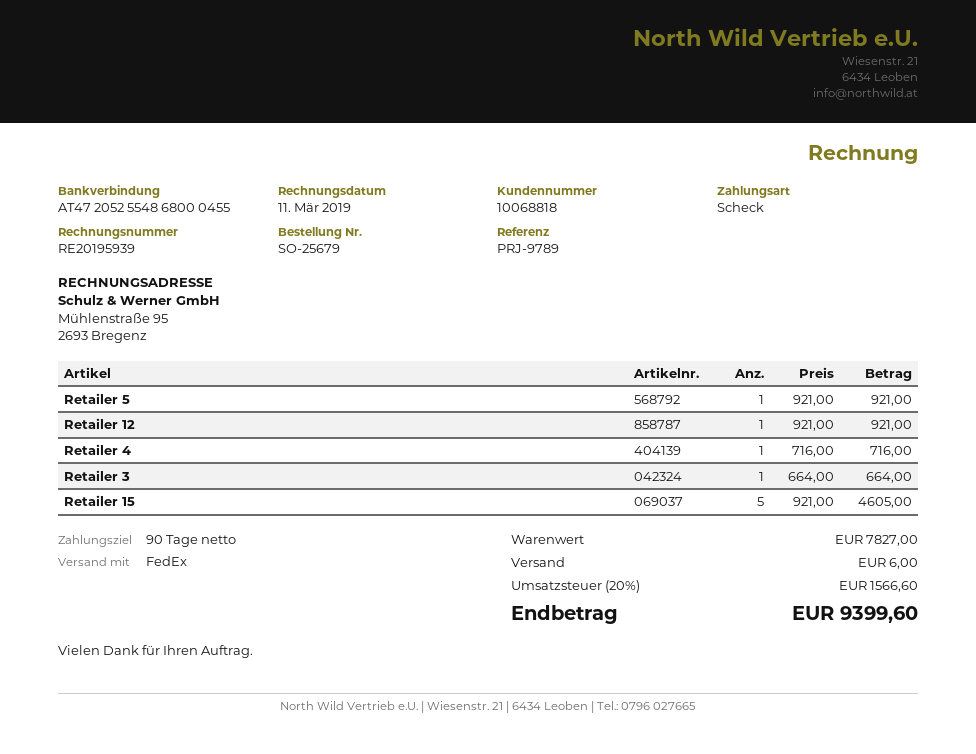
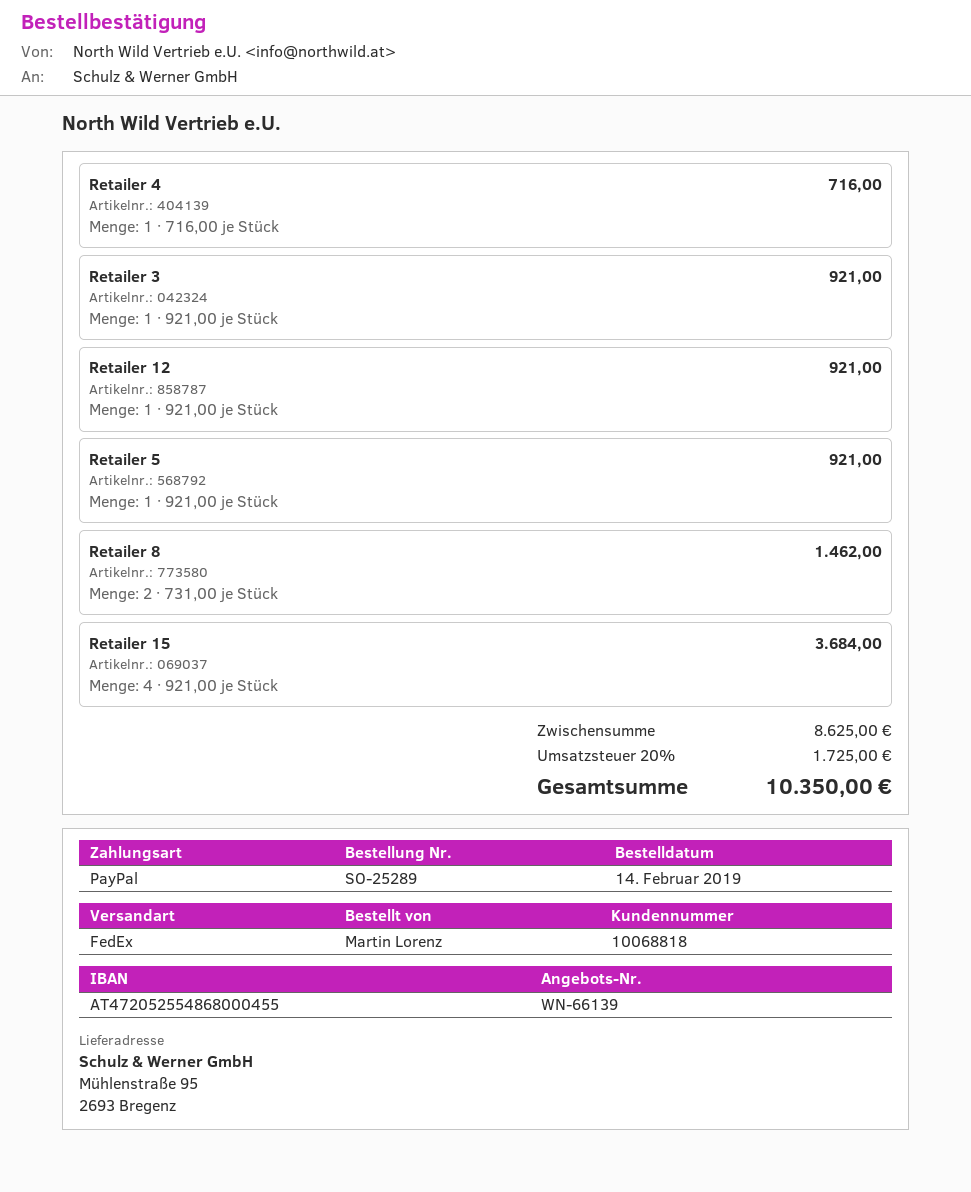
order number: SO-25679 -> SO-25289
payment method: cheque -> PayPal
Retailer 3: 1 x 664.00 = 664.00 -> 1 x 921.00 = 921.00
Retailer 15: 5 x 921.00 = 4605.00 -> 4 x 921.00 = 3684.00
Retailer 8: none -> 2 x 731.00 = 1462.00
subtotal: 7827.00 -> 8625.00
shipping: 6.00 -> none
tax: 20% = 1566.60 -> 20% = 1725.00
total: 9399.60 -> 10350.00

